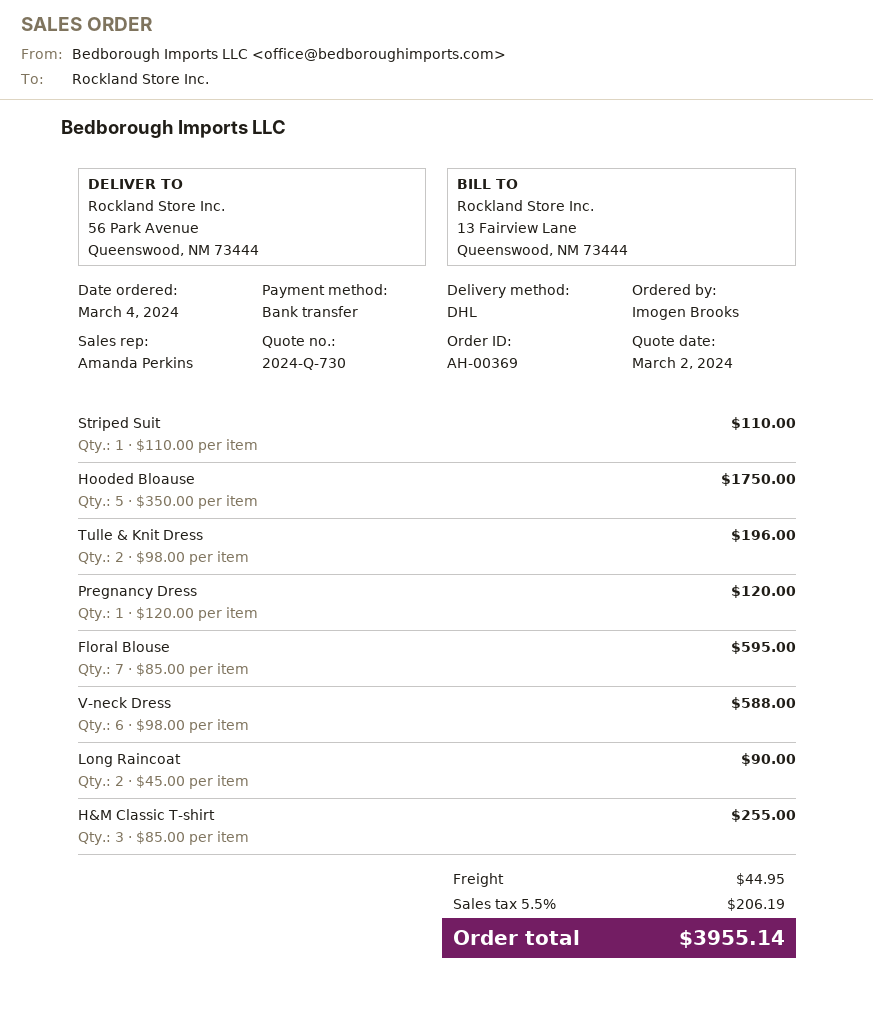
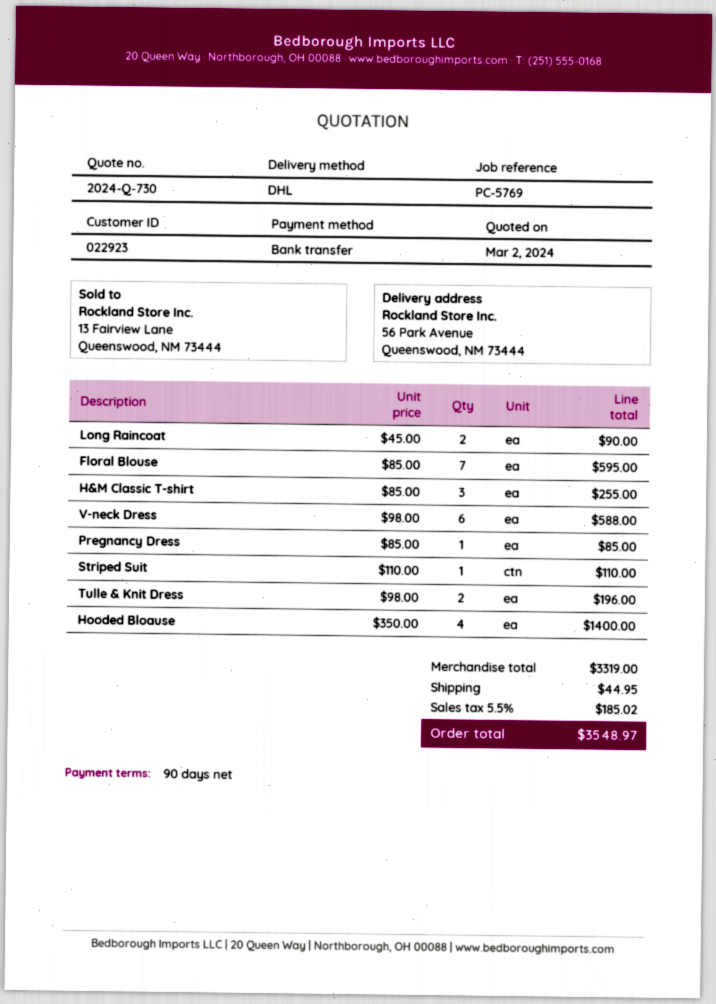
Hooded Bloause: 5 x 350.00 = 1750.00 -> 4 x 350.00 = 1400.00
Pregnancy Dress: 1 x 120.00 = 120.00 -> 1 x 85.00 = 85.00
tax: 5.5% = 206.19 -> 5.5% = 185.02
total: 3955.14 -> 3548.97

